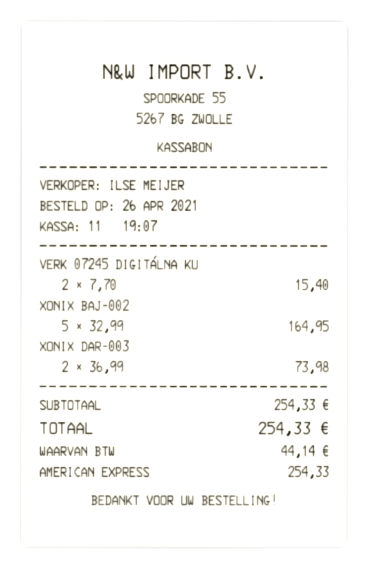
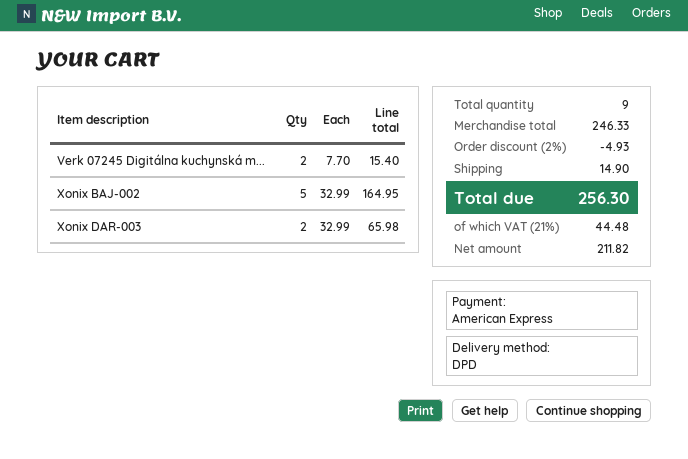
XONIX DAR-003: 2 x 36.99 = 73.98 -> 2 x 32.99 = 65.98
subtotal: 254.33 -> 246.33
discount: none -> 2% = 4.93
shipping: none -> 14.90
tax: 44.14 -> 44.48
total: 254.33 -> 256.30

